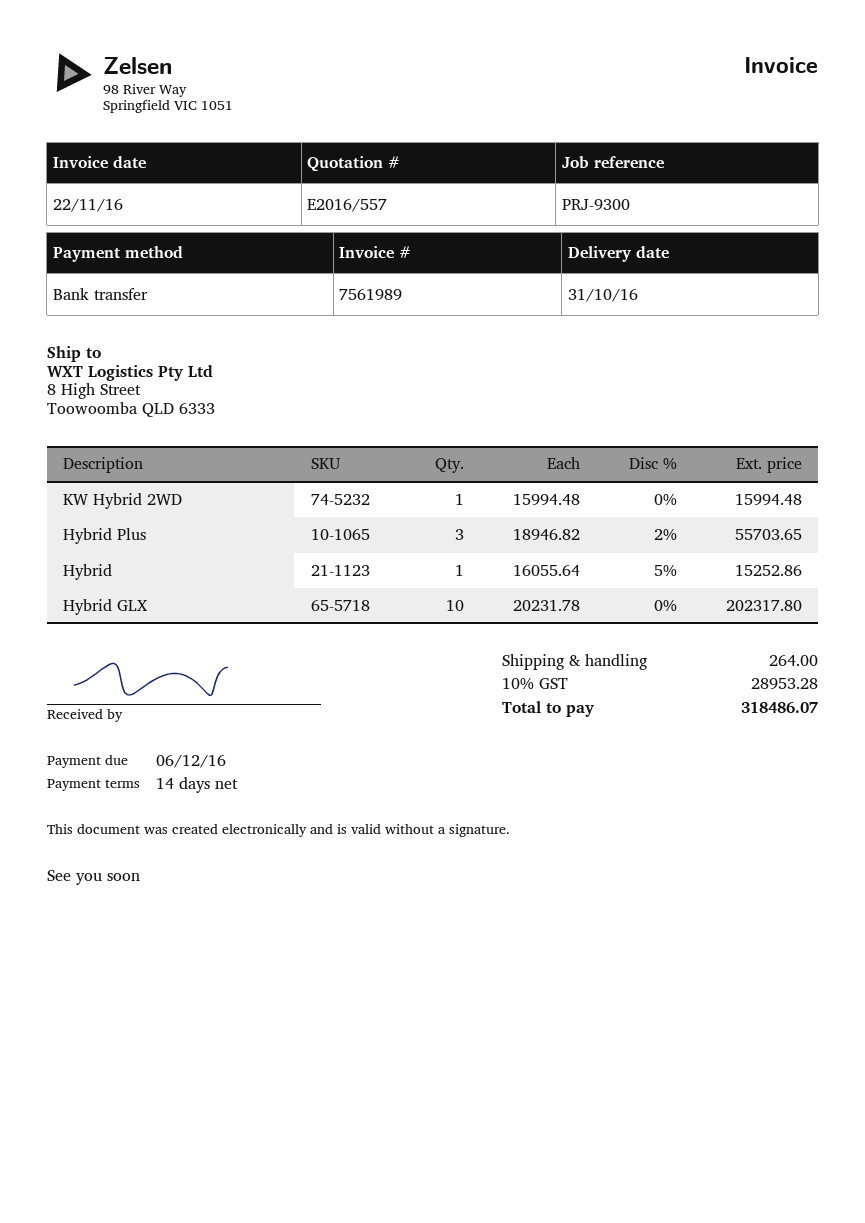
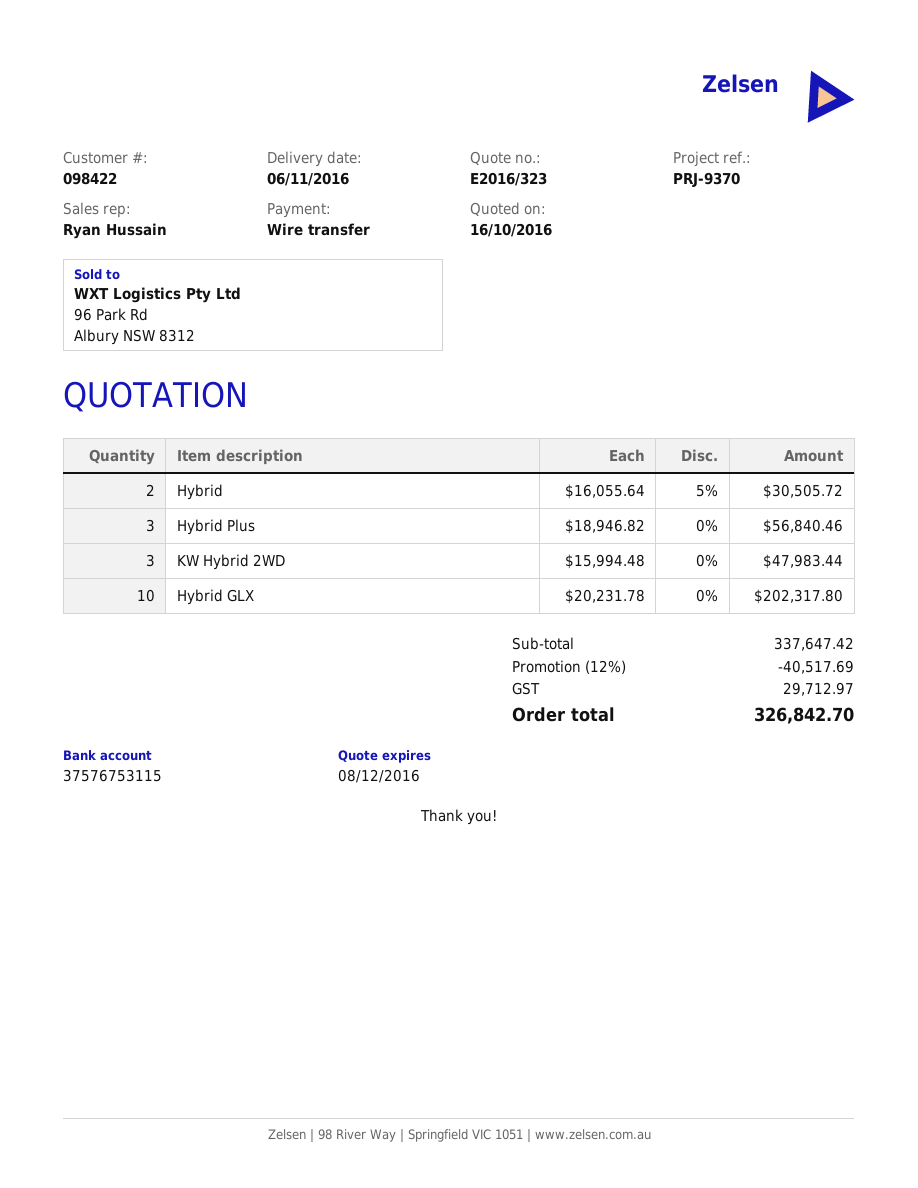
quote number: E2016/557 -> E2016/323
delivery date: 2016-10-31 -> 2016-11-06
reference: PRJ-9300 -> PRJ-9370
KW Hybrid 2WD: 1 x 15994.48 = 15994.48 -> 3 x 15994.48 = 47983.44
Hybrid Plus: 3 x 18946.82 - 2% = 55703.65 -> 3 x 18946.82 = 56840.46
Hybrid: 1 x 16055.64 - 5% = 15252.86 -> 2 x 16055.64 - 5% = 30505.72
discount: none -> 12% = 40517.69
shipping: 264.00 -> none
tax: 28953.28 -> 29712.97
total: 318486.07 -> 326842.70

